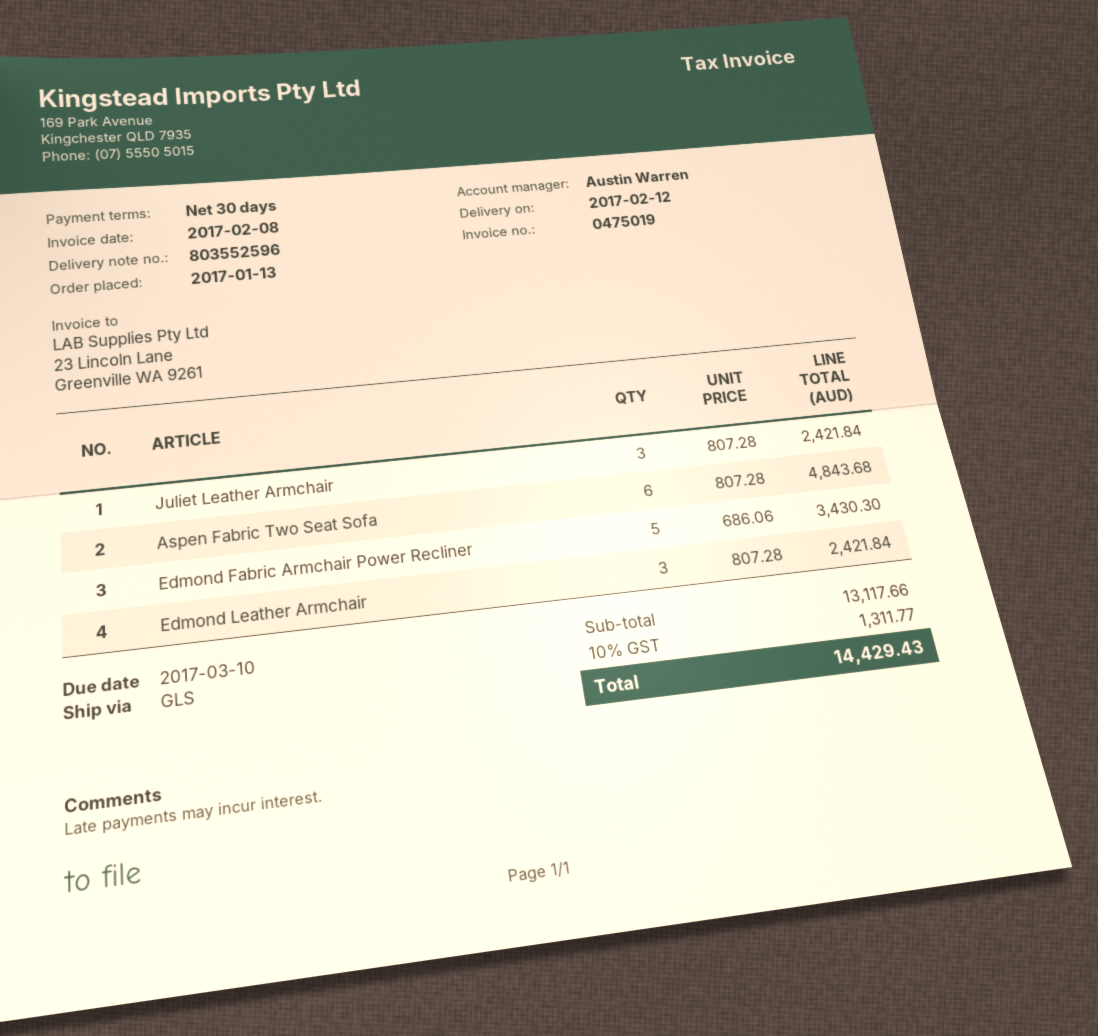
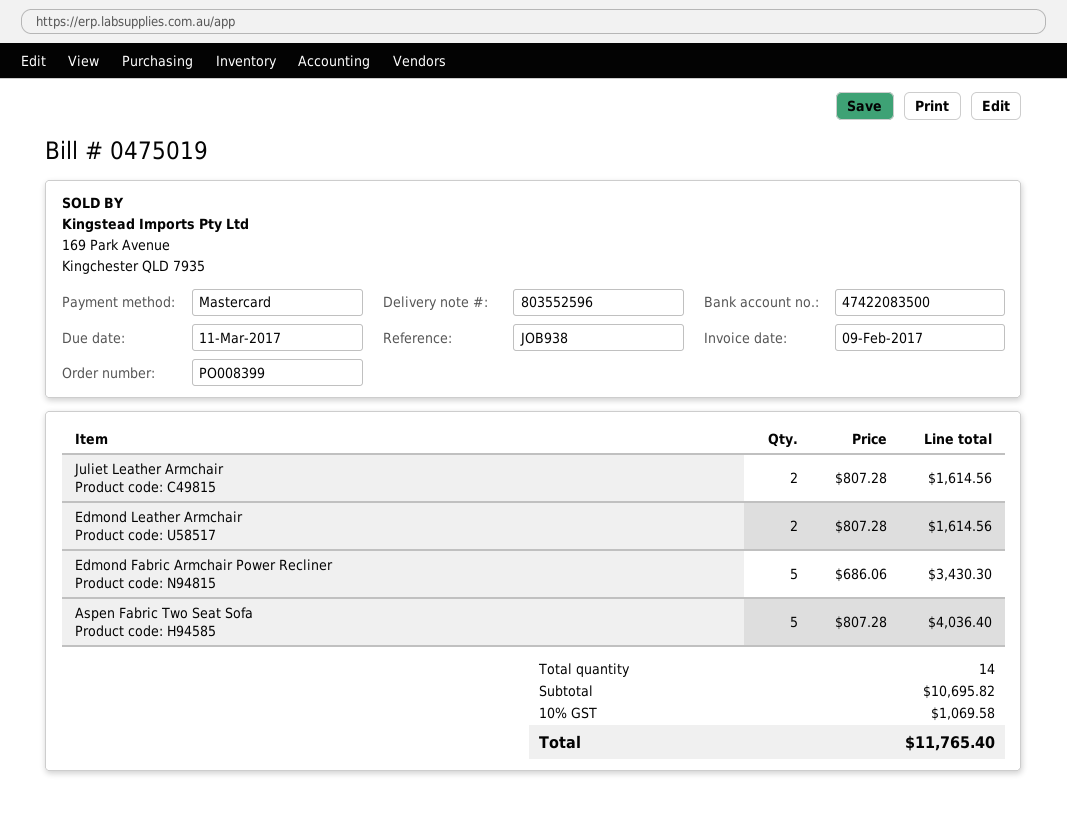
invoice date: 2017-02-08 -> 2017-02-09
due date: 2017-03-10 -> 2017-03-11
Juliet Leather Armchair: 3 x 807.28 = 2421.84 -> 2 x 807.28 = 1614.56
Aspen Fabric Two Seat Sofa: 6 x 807.28 = 4843.68 -> 5 x 807.28 = 4036.40
Edmond Leather Armchair: 3 x 807.28 = 2421.84 -> 2 x 807.28 = 1614.56
subtotal: 13117.66 -> 10695.82
tax: 10% = 1311.77 -> 10% = 1069.58
total: 14429.43 -> 11765.40

